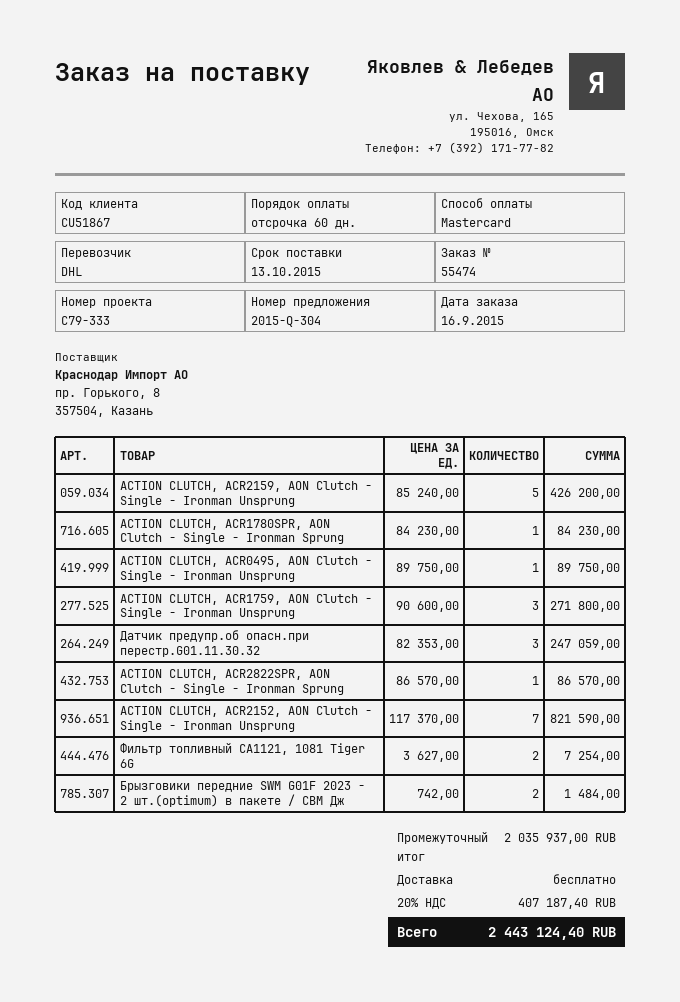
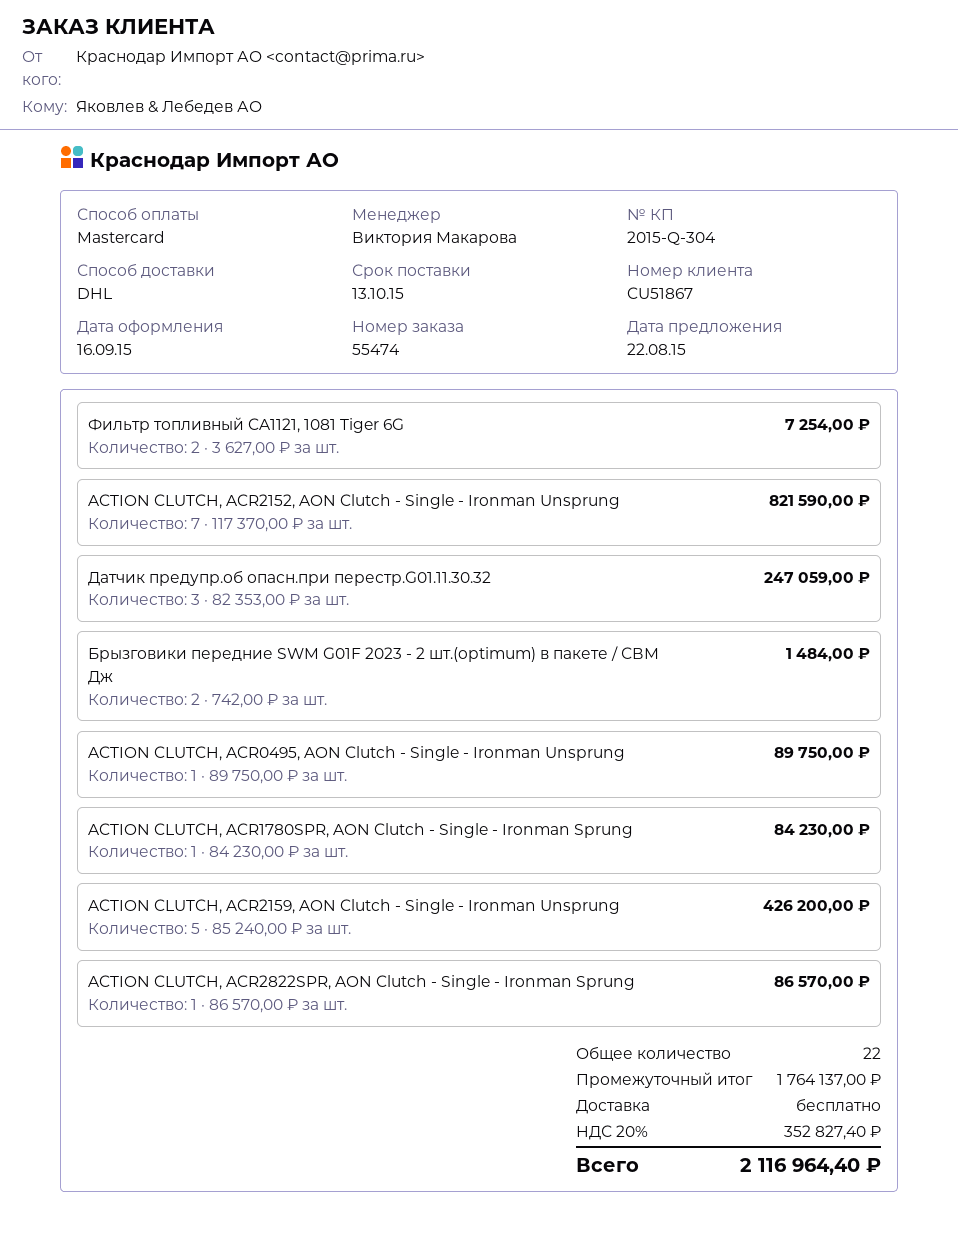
ACTION CLUTCH, ACR1759, AON Clutch - Single - Ironman Unsprung: 3 x 90600.00 = 271800.00 -> none
subtotal: 2035937.00 -> 1764137.00
tax: 20% = 407187.40 -> 20% = 352827.40
total: 2443124.40 -> 2116964.40

